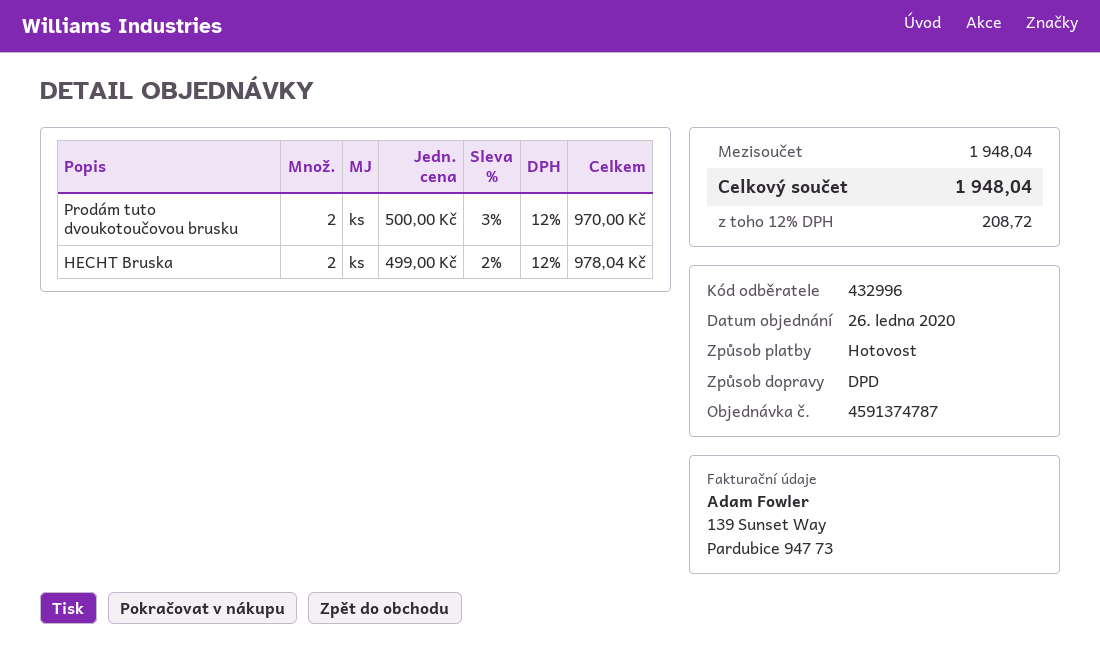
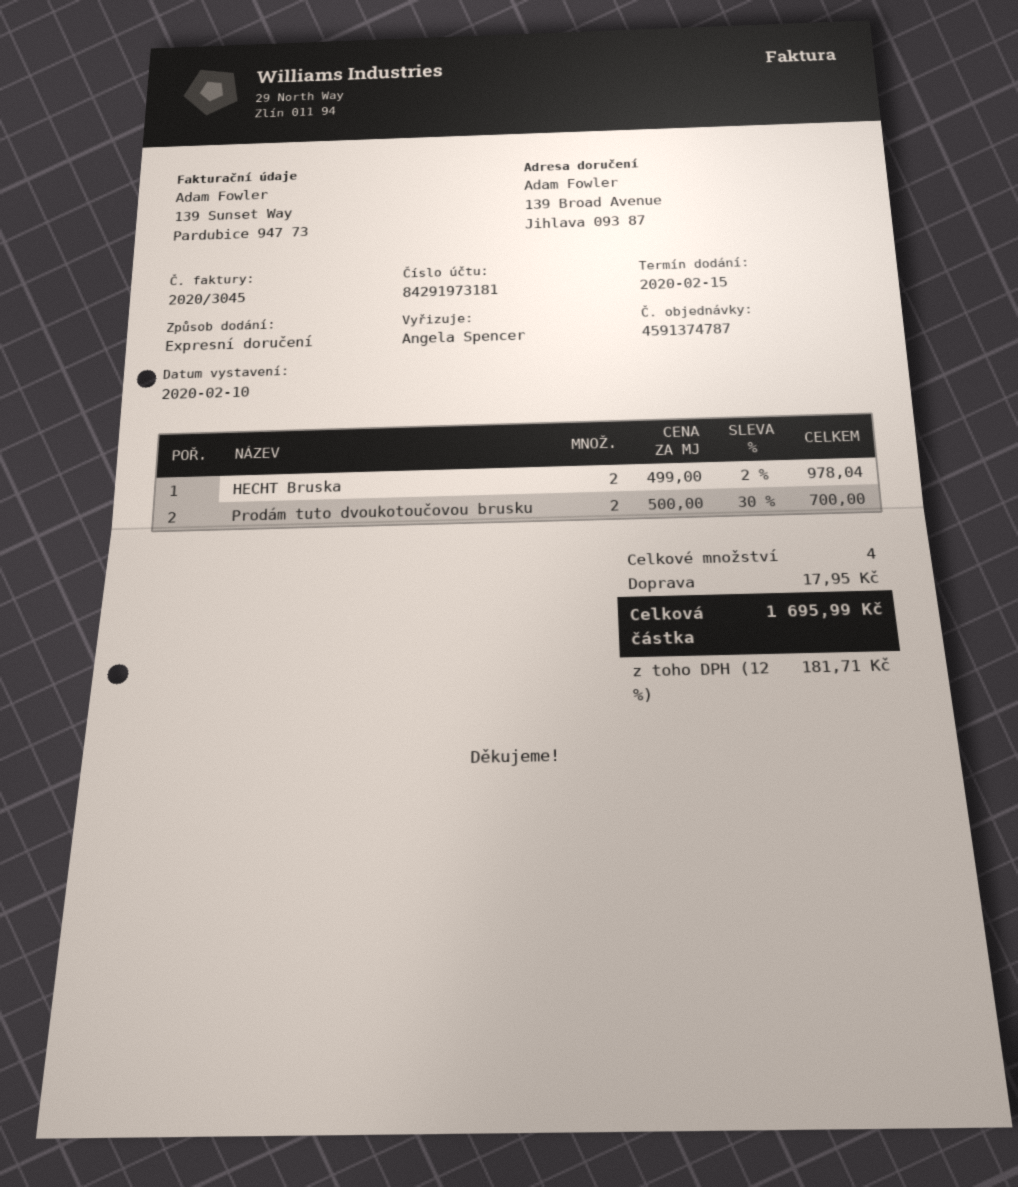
shipping method: DPD -> express
Prodám tuto dvoukotoučovou brusku: 2 x 500.00 - 3% = 970.00 -> 2 x 500.00 - 30% = 700.00
shipping: none -> 17.95
tax: 12% = 208.72 -> 12% = 181.71
total: 1948.04 -> 1695.99

